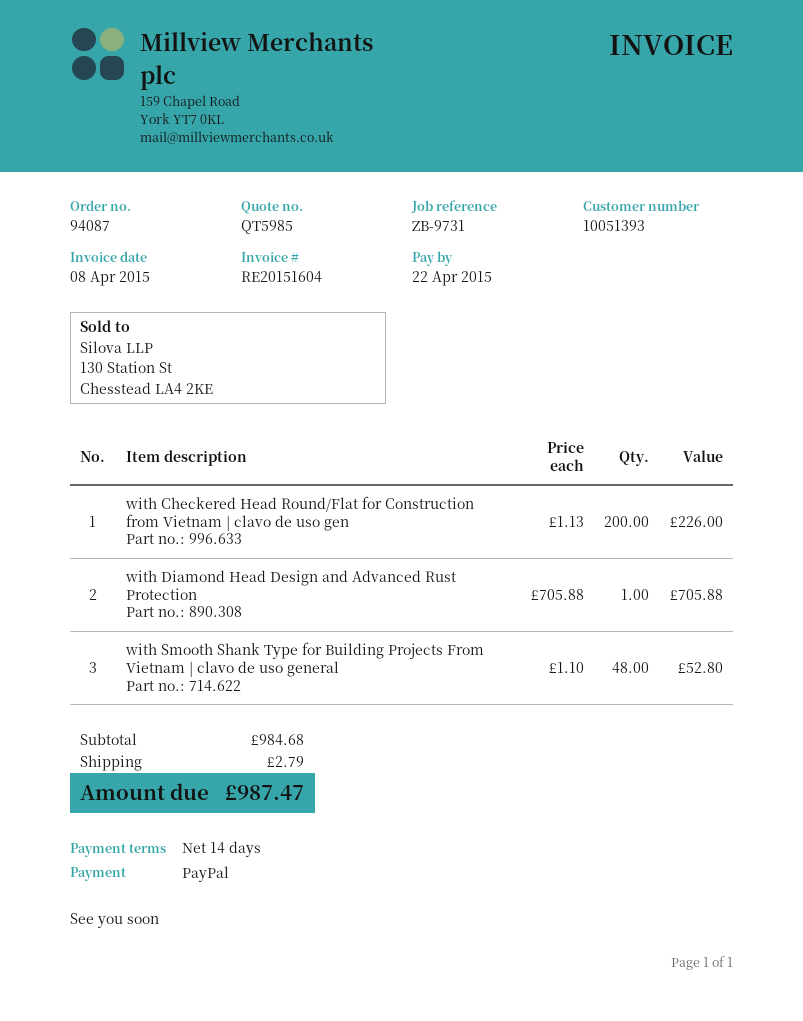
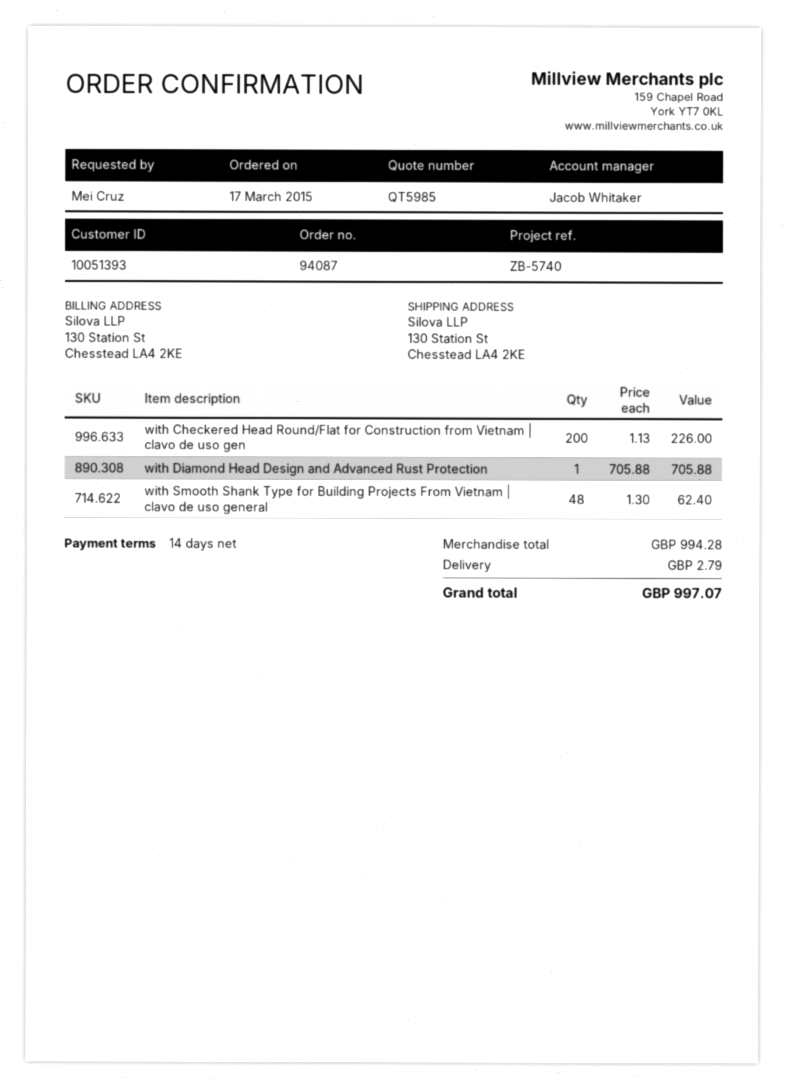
reference: ZB-9731 -> ZB-5740
with Smooth Shank Type for Building Projects From Vietnam | clavo de uso general: 48 x 1.10 = 52.80 -> 48 x 1.30 = 62.40
subtotal: 984.68 -> 994.28
total: 987.47 -> 997.07

